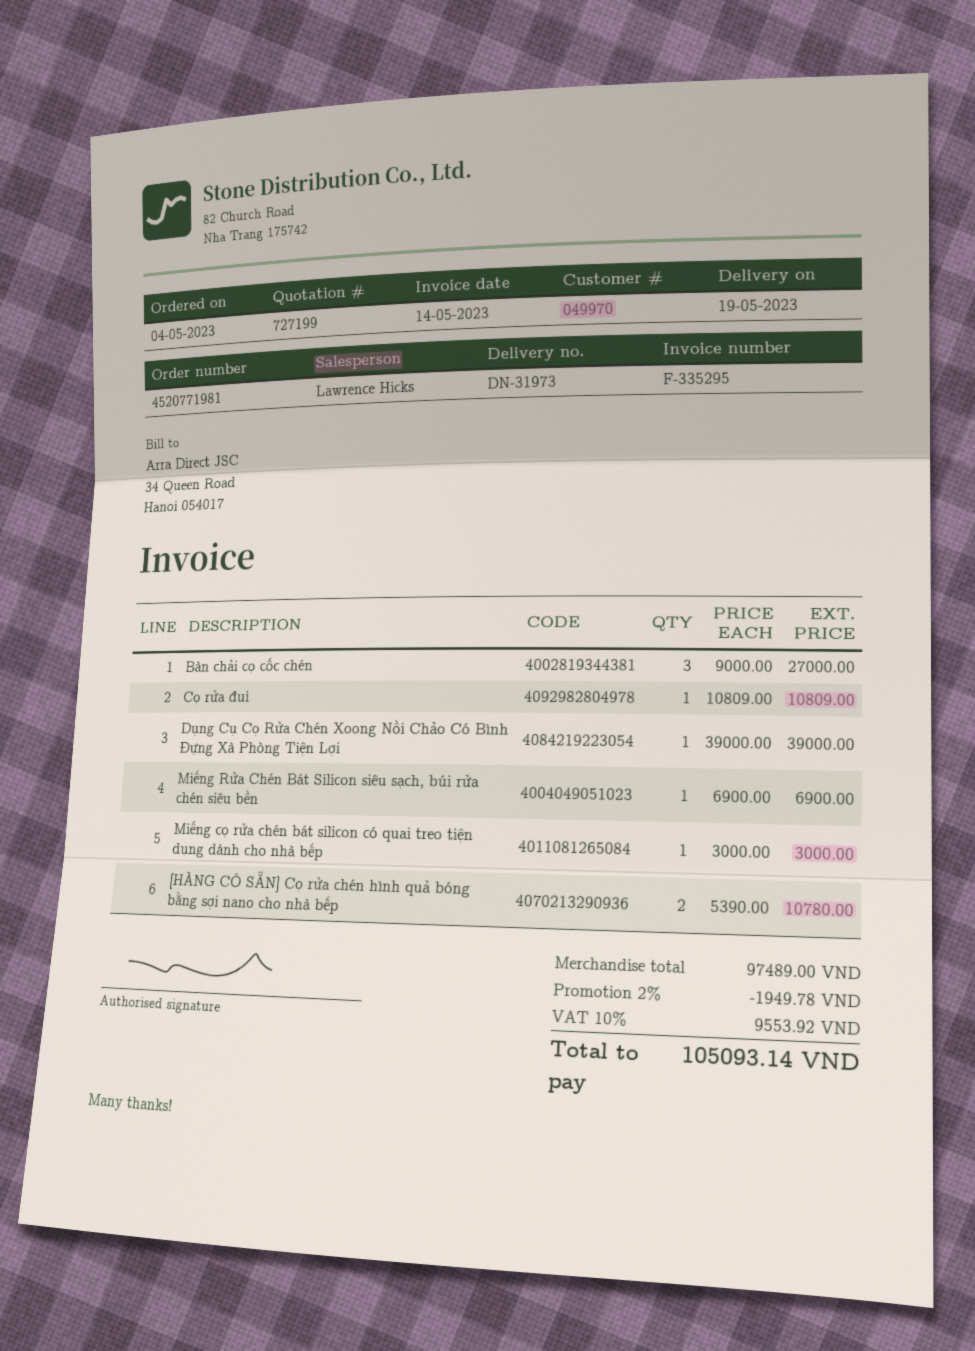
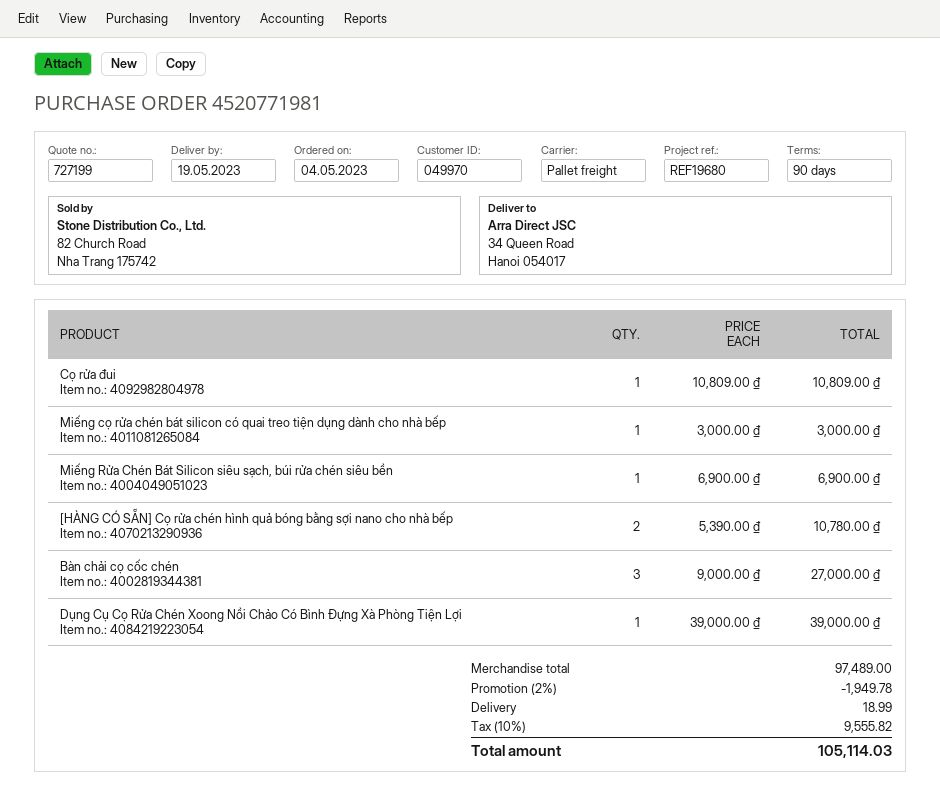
shipping: none -> 18.99
tax: 10% = 9553.92 -> 10% = 9555.82
total: 105093.14 -> 105114.03

